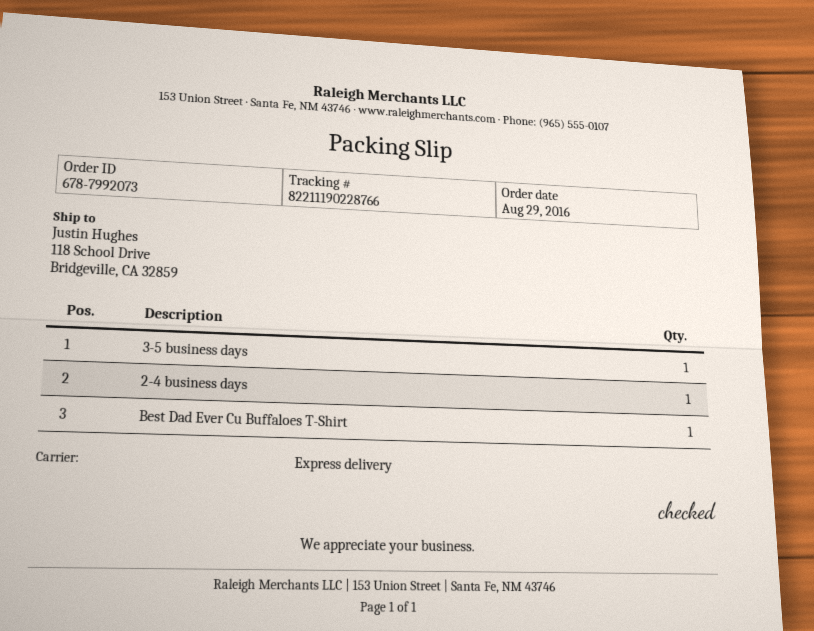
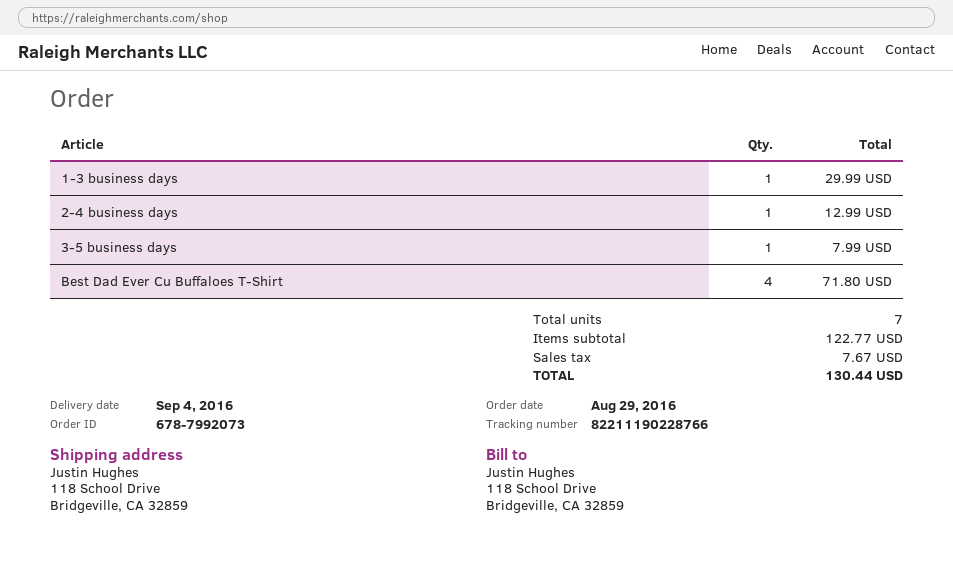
Best Dad Ever Cu Buffaloes T-Shirt: 1 -> 4
1-3 business days: none -> 1

